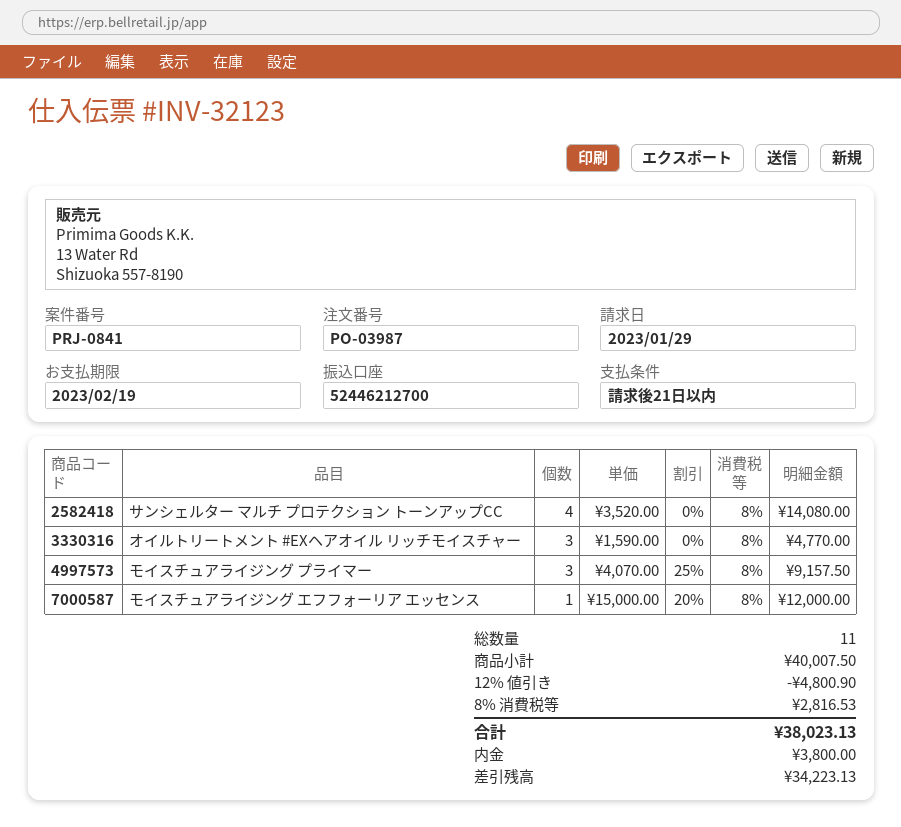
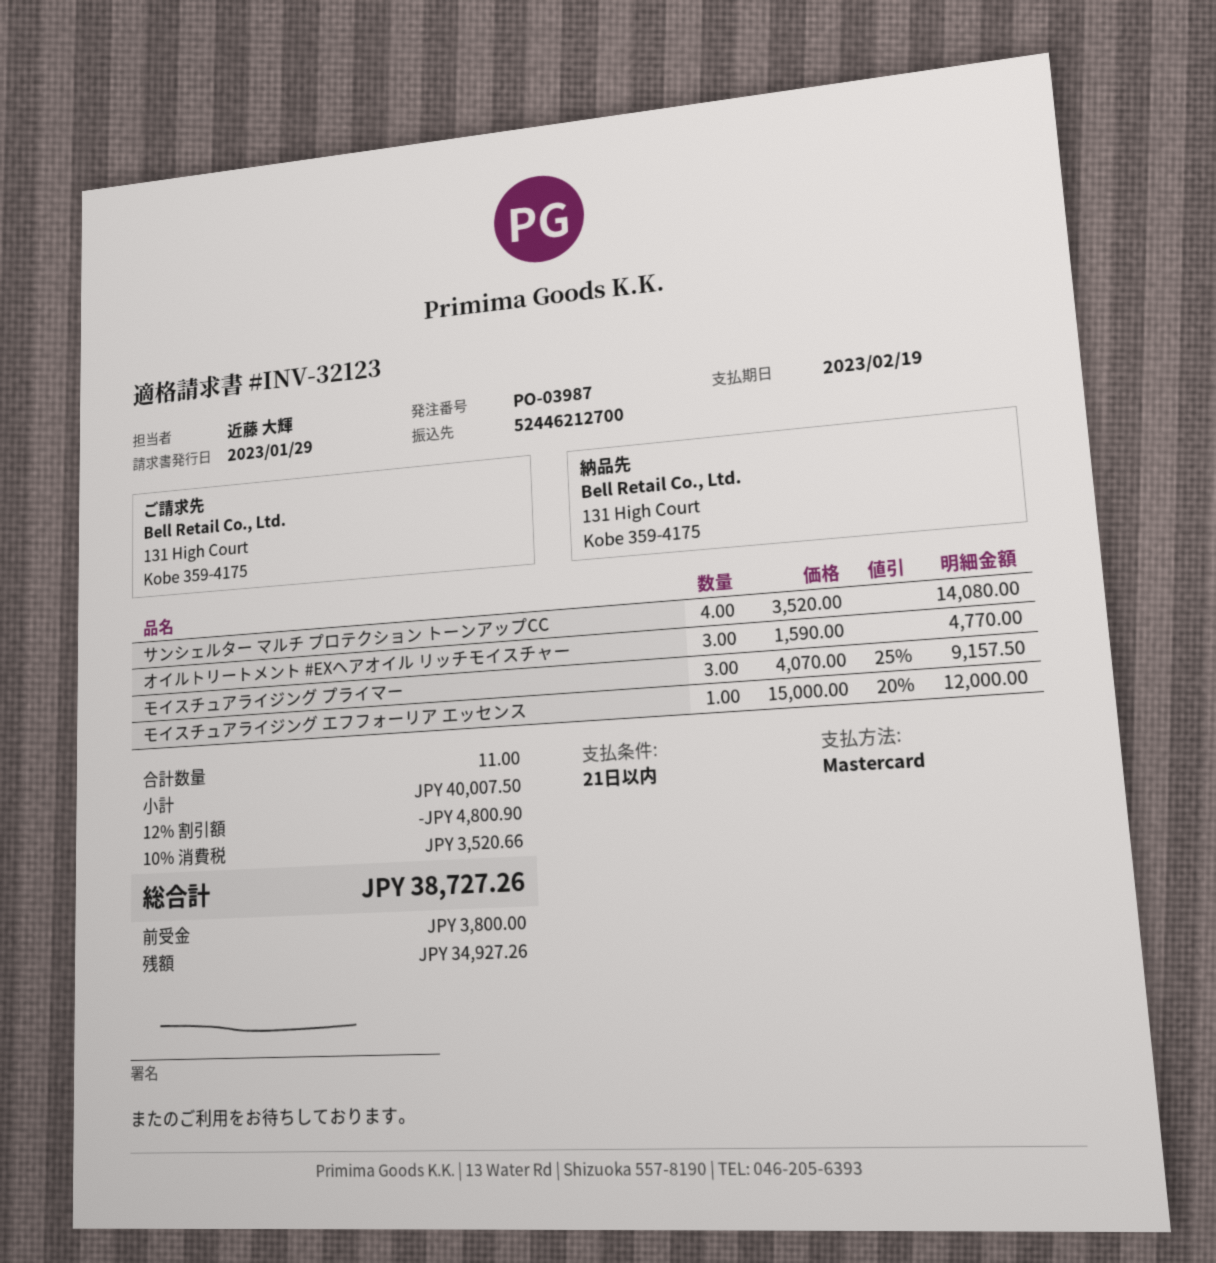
tax: 8% = 2816.53 -> 10% = 3520.66
total: 38023.13 -> 38727.26
balance: 34223.13 -> 34927.26

